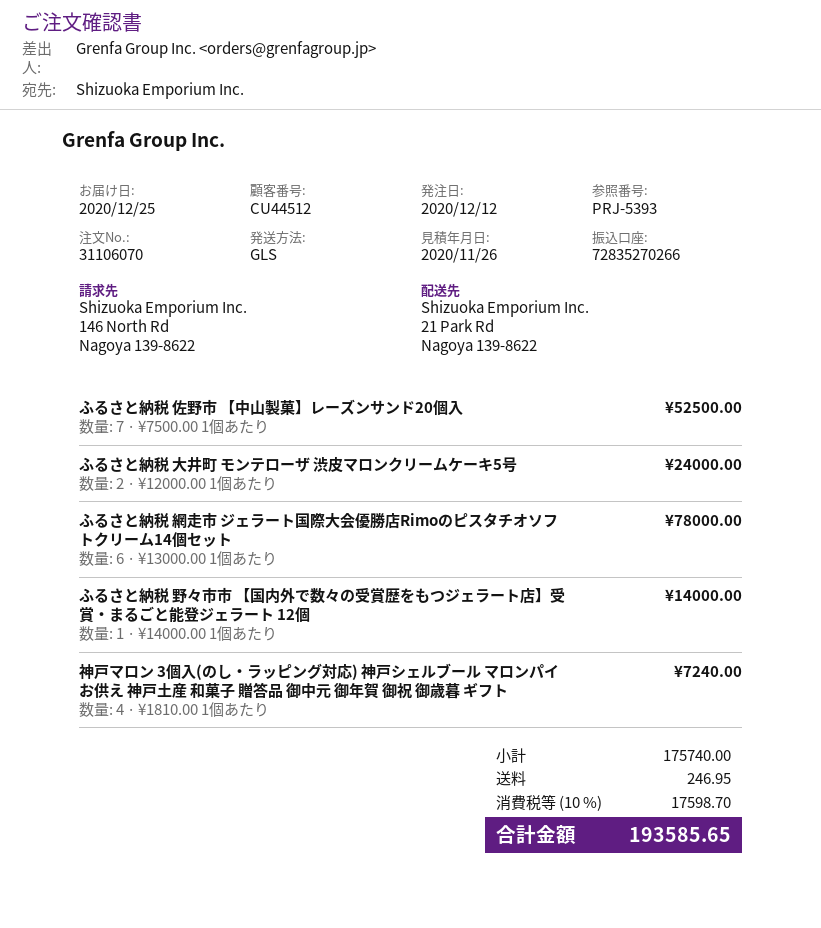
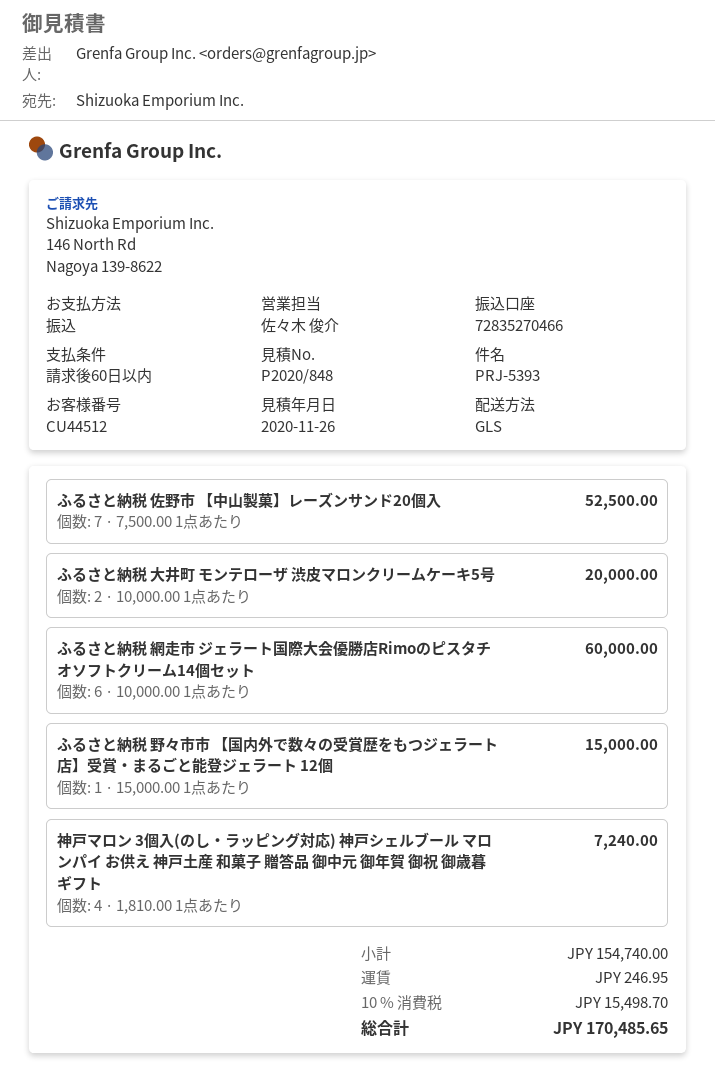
bank account: 72835270266 -> 72835270466
ふるさと納税 大井町 モンテローザ 渋皮マロンクリームケーキ5号: 2 x 12000.00 = 24000.00 -> 2 x 10000.00 = 20000.00
ふるさと納税 網走市 ジェラート国際大会優勝店Rimoのピスタチオソフトクリーム14個セット: 6 x 13000.00 = 78000.00 -> 6 x 10000.00 = 60000.00
ふるさと納税 野々市市 【国内外で数々の受賞歴をもつジェラート店】受賞・まるごと能登ジェラート 12個: 1 x 14000.00 = 14000.00 -> 1 x 15000.00 = 15000.00
subtotal: 175740.00 -> 154740.00
tax: 10% = 17598.70 -> 10% = 15498.70
total: 193585.65 -> 170485.65

